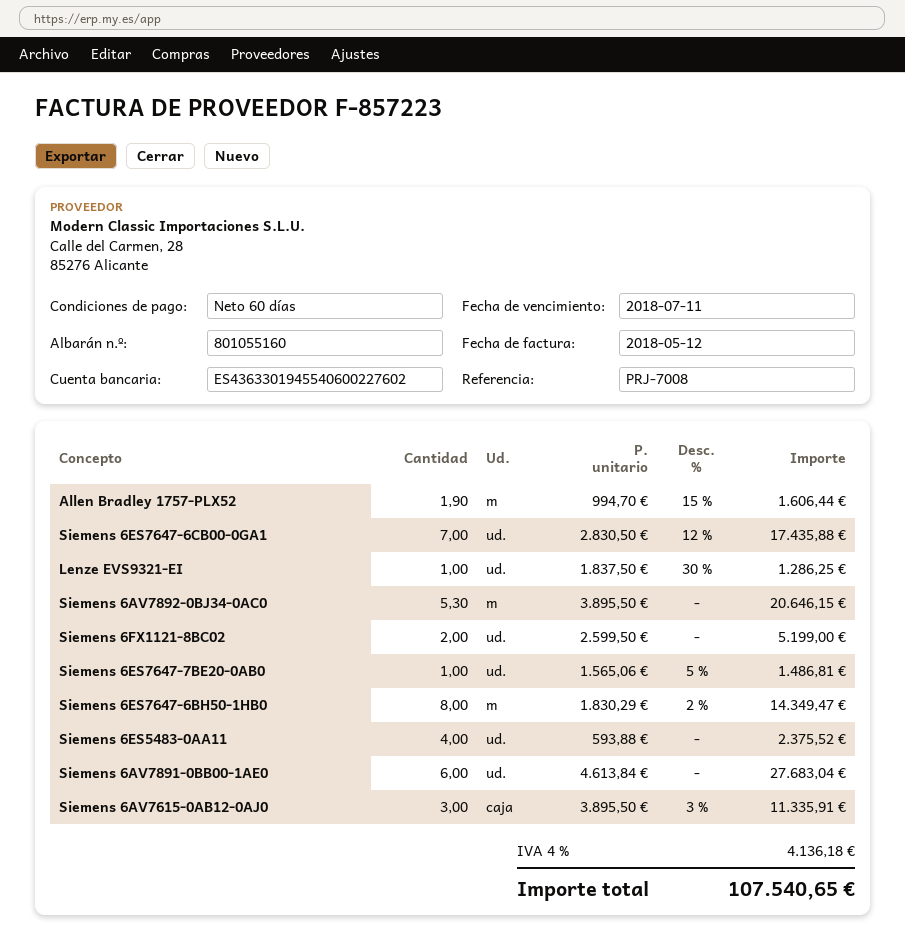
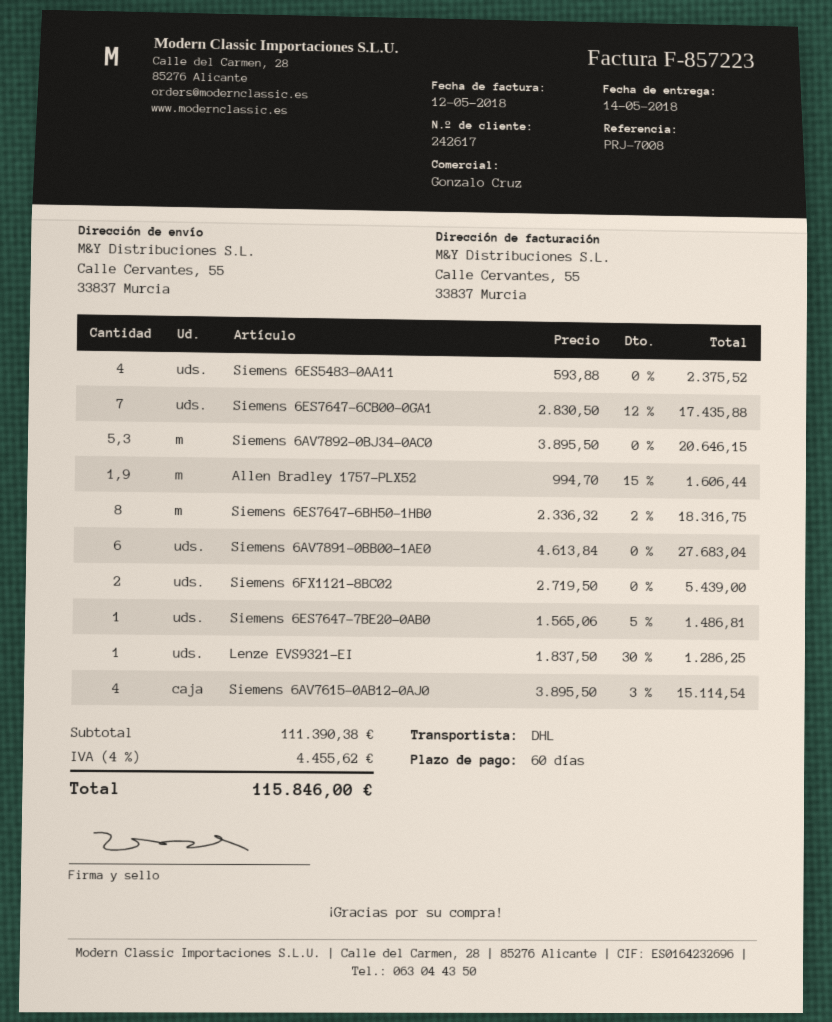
Siemens 6FX1121-8BC02: 2 x 2599.50 = 5199.00 -> 2 x 2719.50 = 5439.00
Siemens 6ES7647-6BH50-1HB0: 8 x 1830.29 - 2% = 14349.47 -> 8 x 2336.32 - 2% = 18316.75
Siemens 6AV7615-0AB12-0AJ0: 3 x 3895.50 - 3% = 11335.91 -> 4 x 3895.50 - 3% = 15114.54
tax: 4% = 4136.18 -> 4% = 4455.62
total: 107540.65 -> 115846.00

